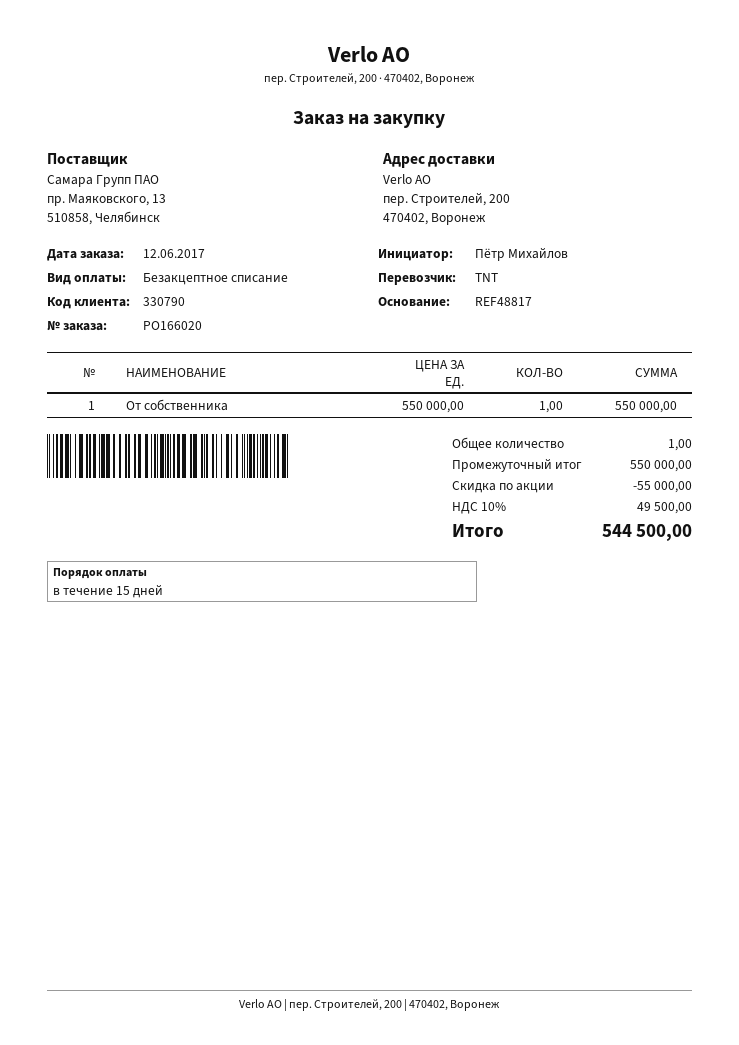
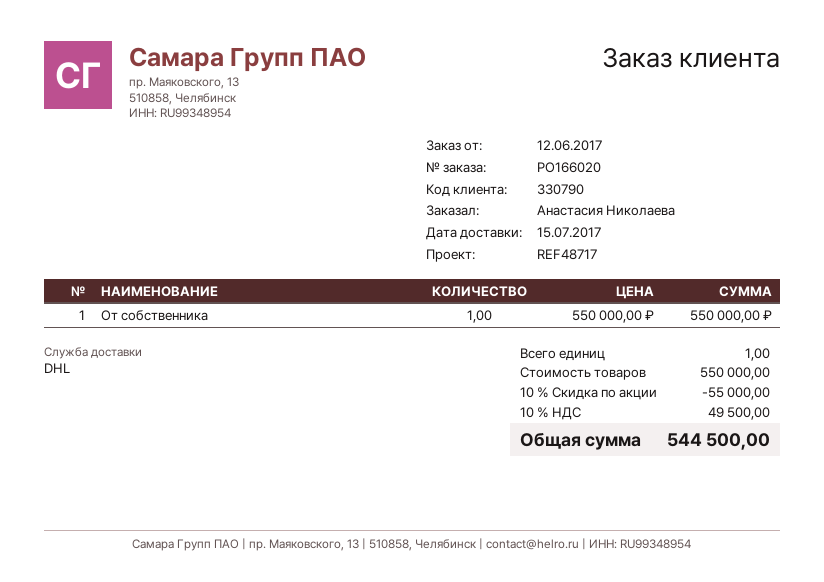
reference: REF48817 -> REF48717
ordered by: Пётр Михайлов -> Анастасия Николаева
shipping method: TNT -> DHL

